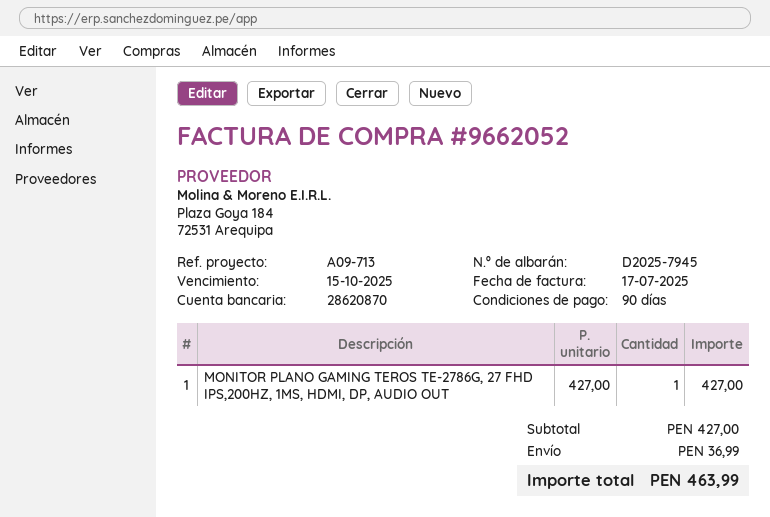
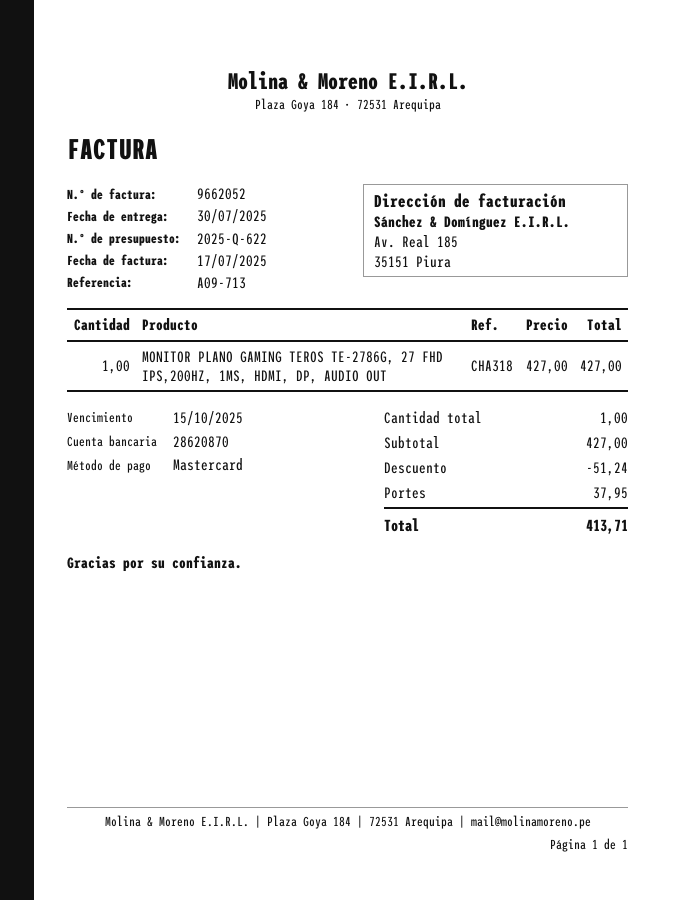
discount: none -> 51.24
shipping: 36.99 -> 37.95
total: 463.99 -> 413.71

